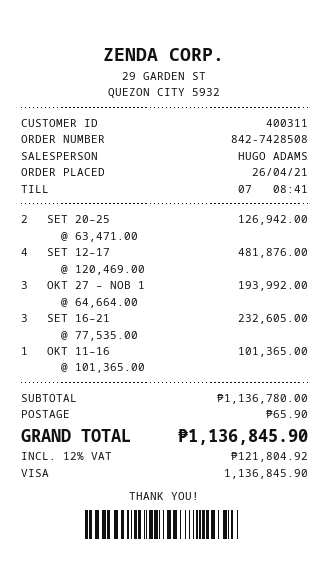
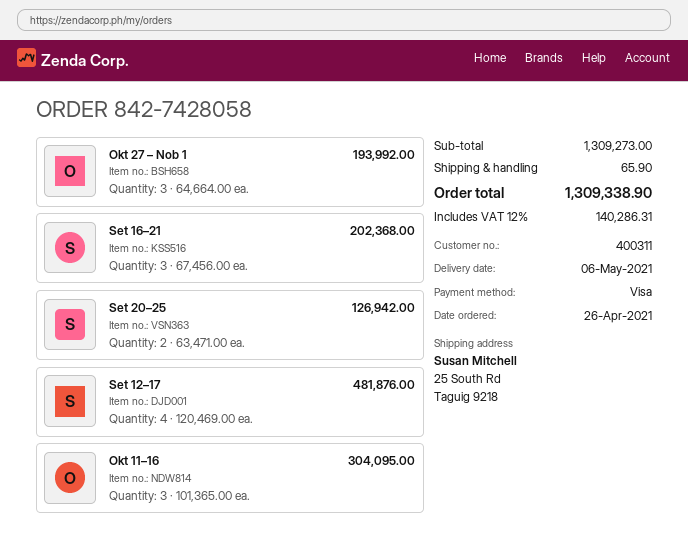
order number: 842-7428508 -> 842-7428058
SET 16–21: 3 x 77535.00 = 232605.00 -> 3 x 67456.00 = 202368.00
OKT 11–16: 1 x 101365.00 = 101365.00 -> 3 x 101365.00 = 304095.00
subtotal: 1136780.00 -> 1309273.00
tax: 12% = 121804.92 -> 12% = 140286.31
total: 1136845.90 -> 1309338.90

